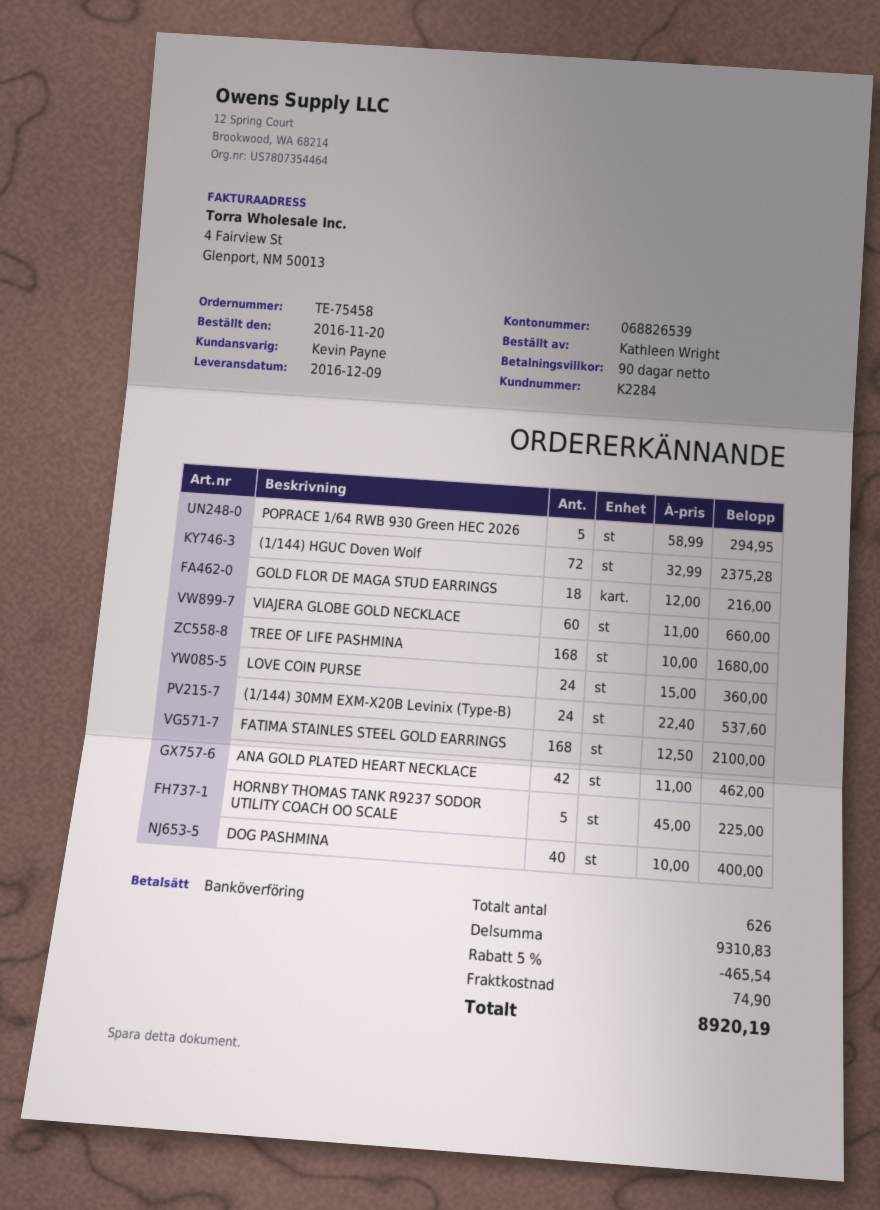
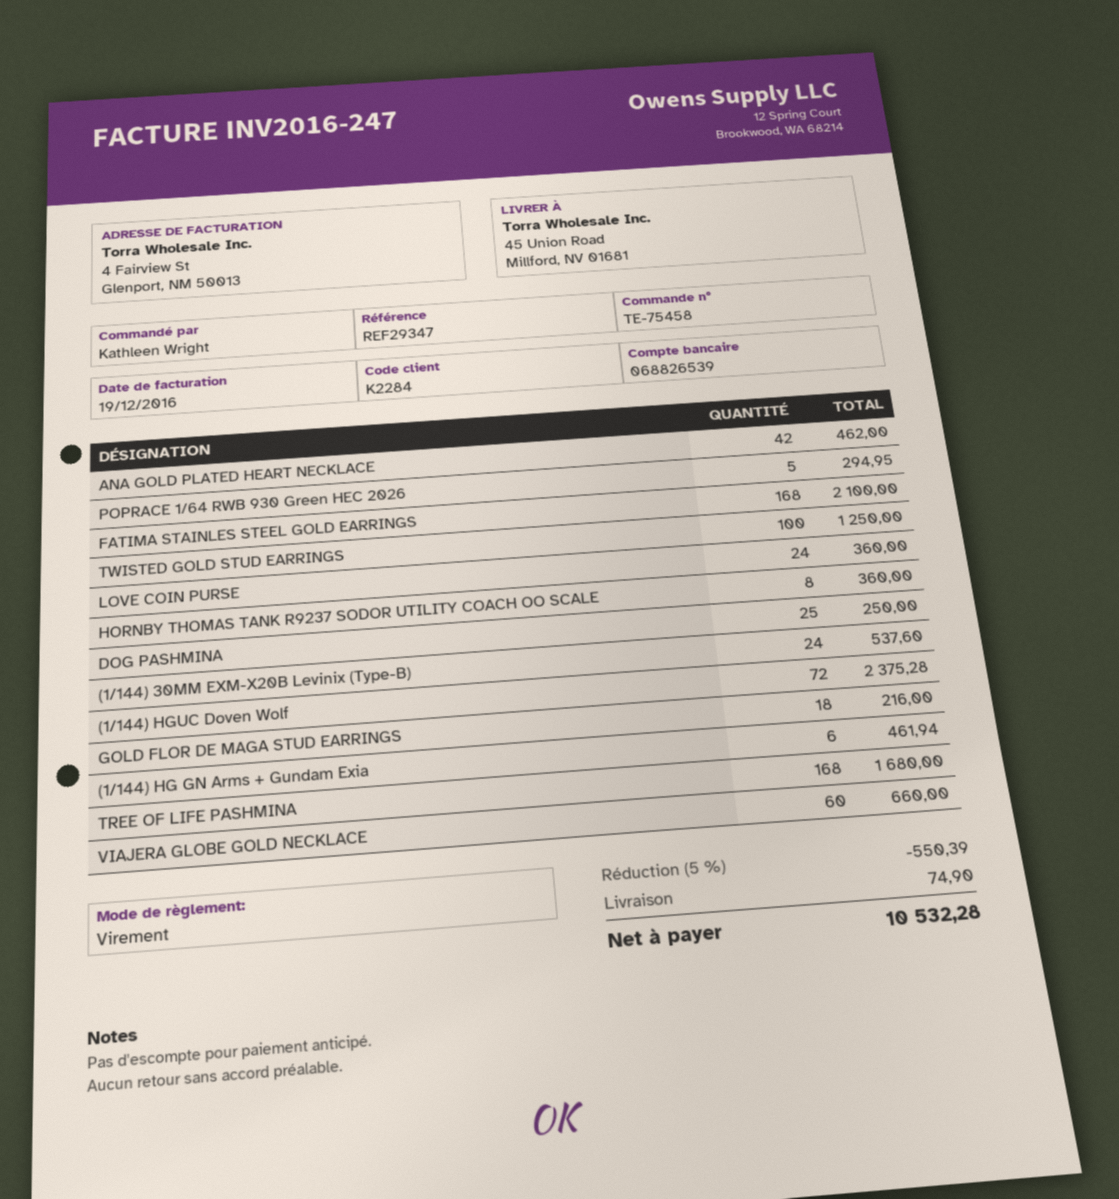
HORNBY THOMAS TANK R9237 SODOR UTILITY COACH OO SCALE: 5 for 225.00 -> 8 for 360.00
DOG PASHMINA: 40 for 400.00 -> 25 for 250.00
TWISTED GOLD STUD EARRINGS: none -> 100 for 1250.00
(1/144) HG GN Arms + Gundam Exia: none -> 6 for 461.94
discount: 5% = 465.54 -> 5% = 550.39
total: 8920.19 -> 10532.28

